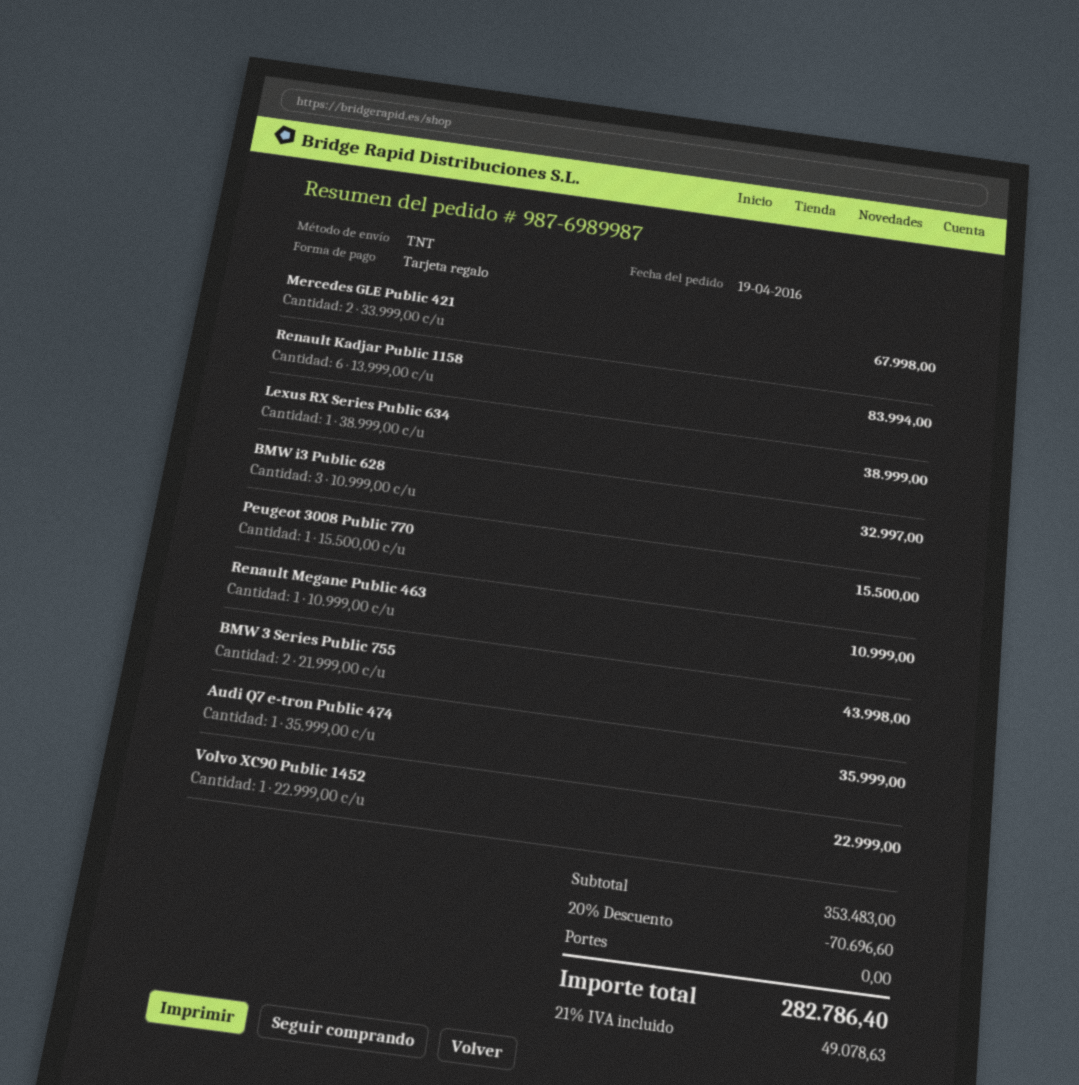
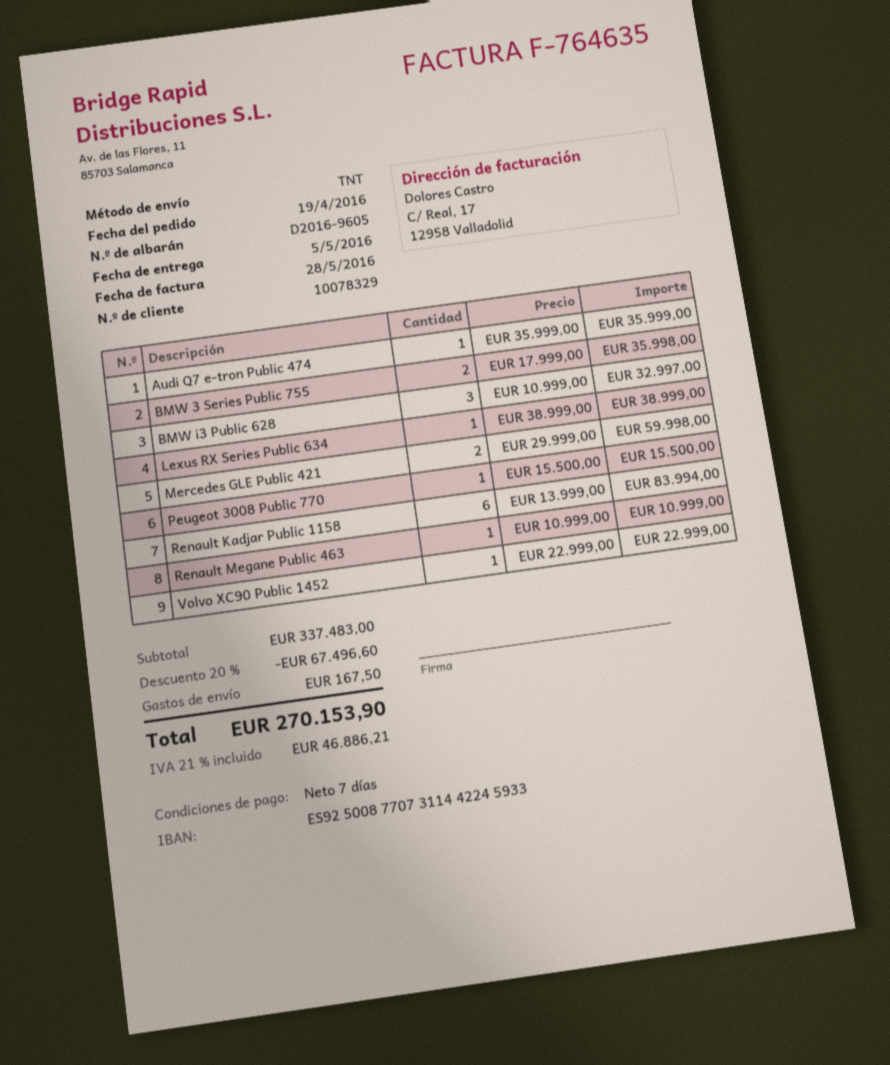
Mercedes GLE Public 421: 2 x 33999.00 = 67998.00 -> 2 x 29999.00 = 59998.00
BMW 3 Series Public 755: 2 x 21999.00 = 43998.00 -> 2 x 17999.00 = 35998.00
subtotal: 353483.00 -> 337483.00
discount: 20% = 70696.60 -> 20% = 67496.60
shipping: 0.00 -> 167.50
tax: 21% = 49078.63 -> 21% = 46886.21
total: 282786.40 -> 270153.90

